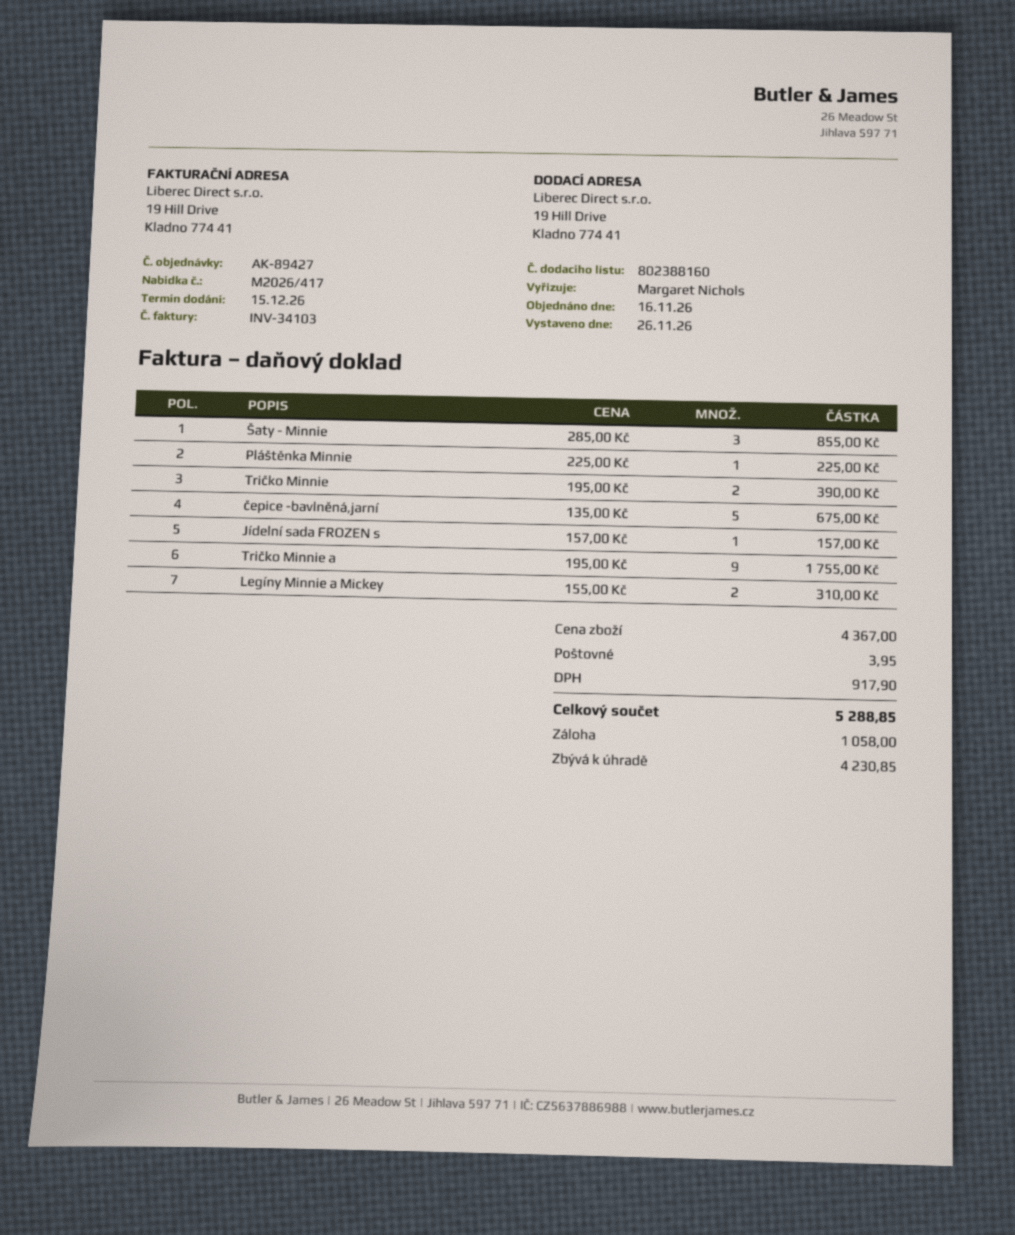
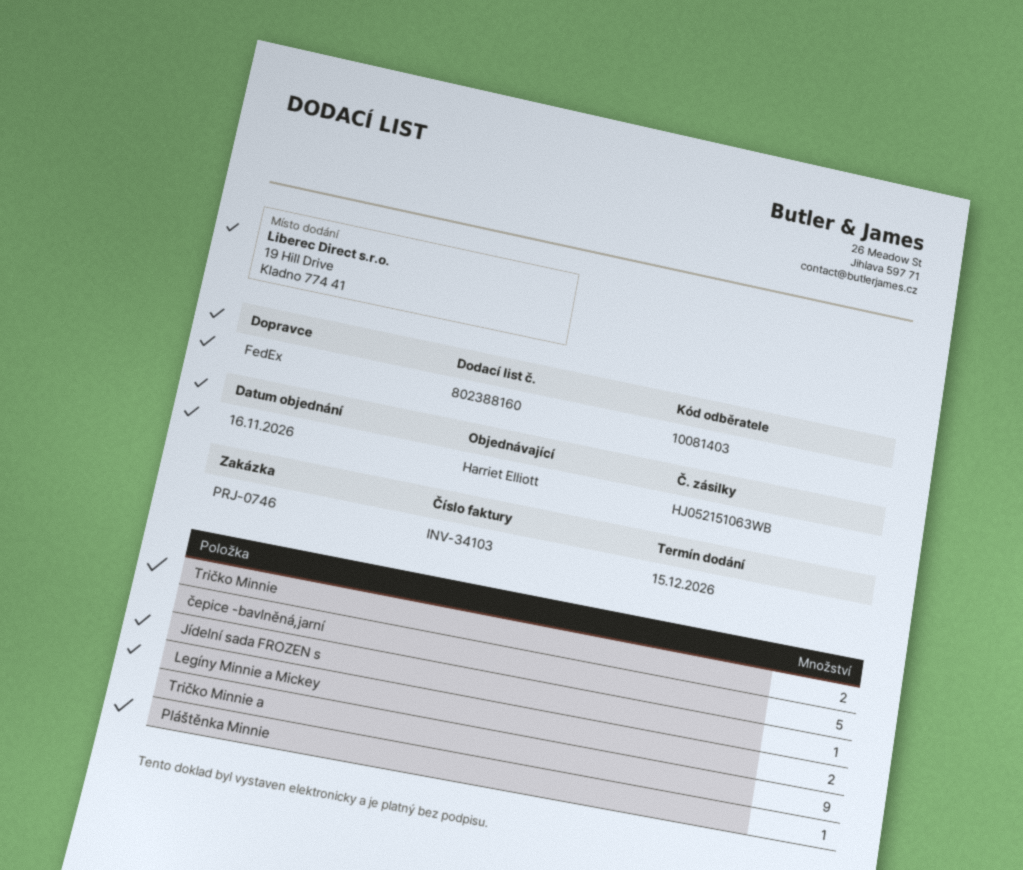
Šaty - Minnie: 3 -> none

